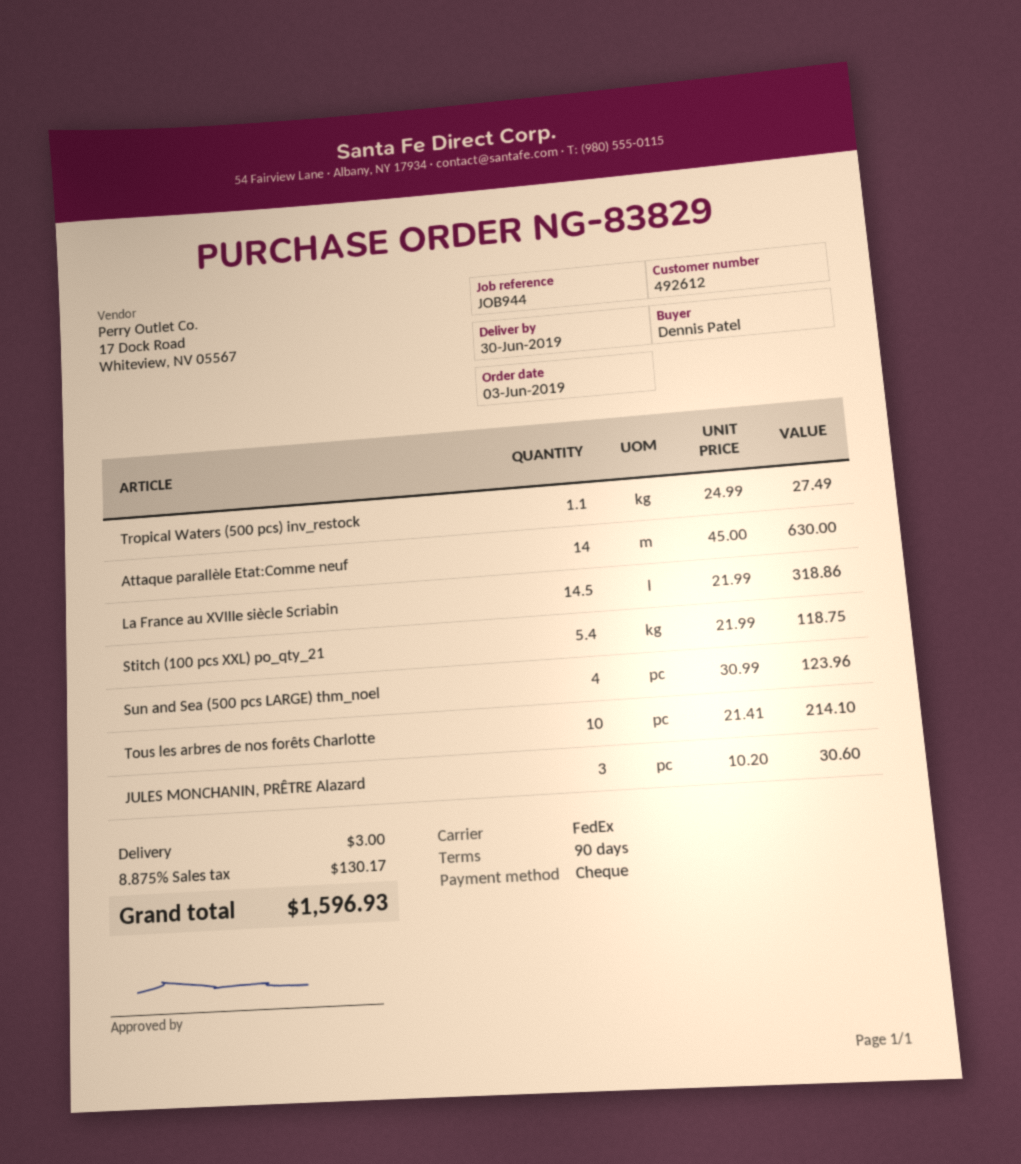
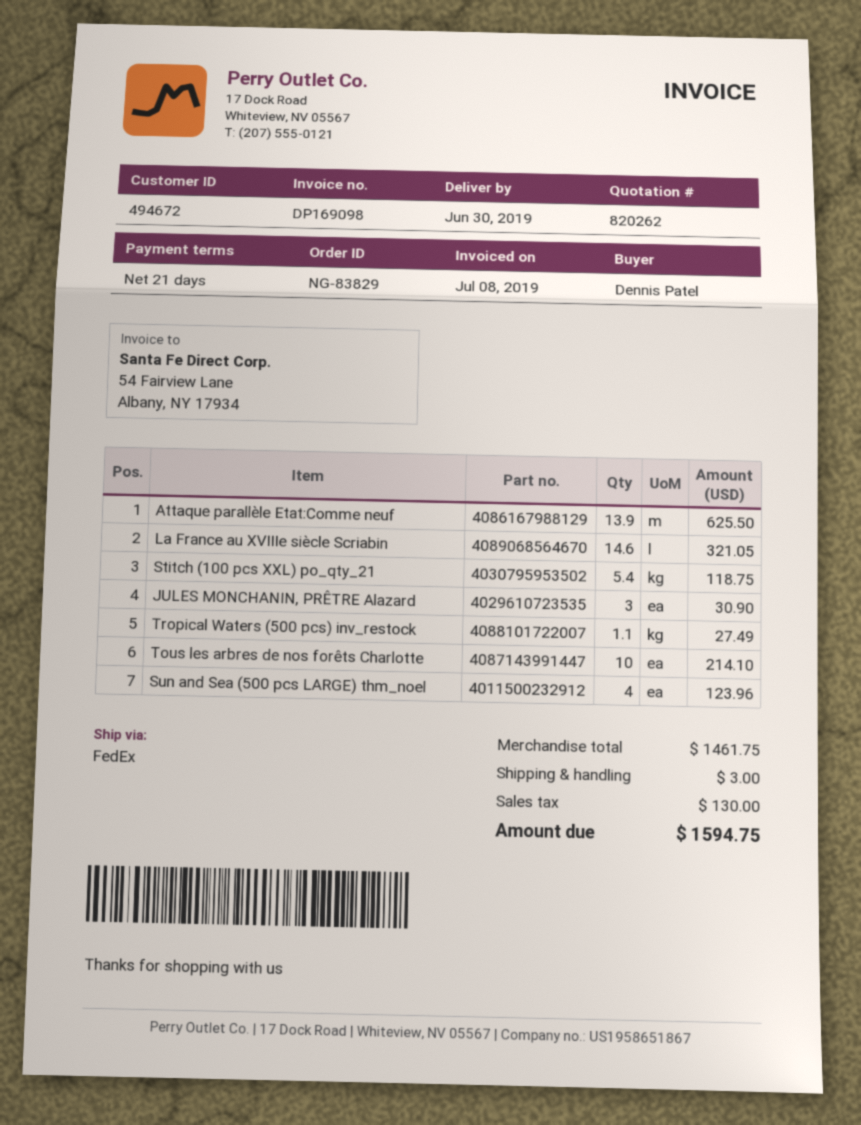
payment terms: 90 days -> 21 days
customer number: 492612 -> 494672
Attaque parallèle Etat:Comme neuf: 14 for 630.00 -> 13.9 for 625.50
La France au XVIIIe siècle Scriabin: 14.5 for 318.86 -> 14.6 for 321.05
JULES MONCHANIN, PRÊTRE Alazard: 3 for 30.60 -> 3 for 30.90
tax: 130.17 -> 130.00
total: 1596.93 -> 1594.75

